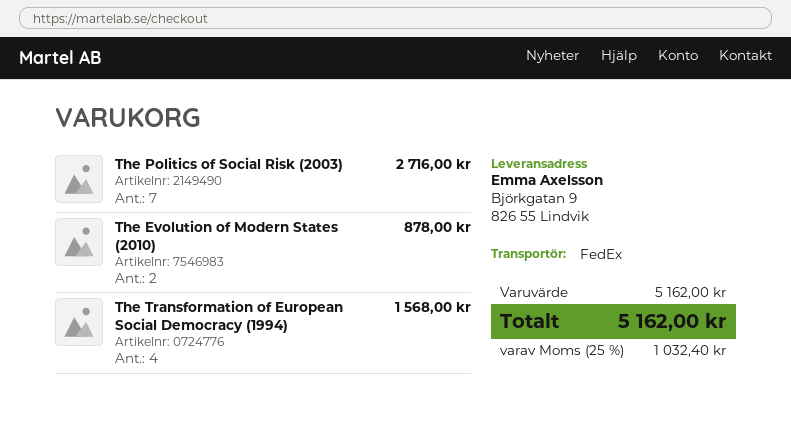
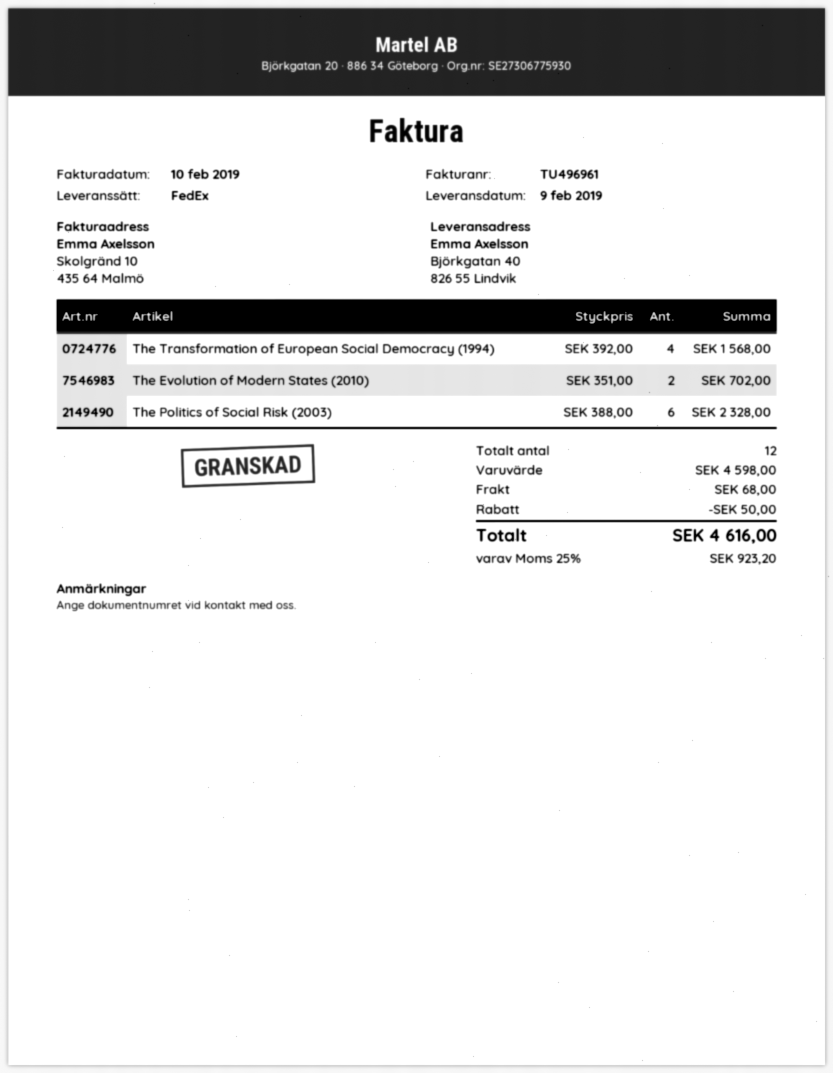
ship to: Björkgatan 9, 826 55 Lindvik -> Björkgatan 40, 826 55 Lindvik
The Politics of Social Risk (2003): 7 for 2716.00 -> 6 for 2328.00
The Evolution of Modern States (2010): 2 for 878.00 -> 2 for 702.00
subtotal: 5162.00 -> 4598.00
discount: none -> 50.00
shipping: none -> 68.00
tax: 25% = 1032.40 -> 25% = 923.20
total: 5162.00 -> 4616.00

